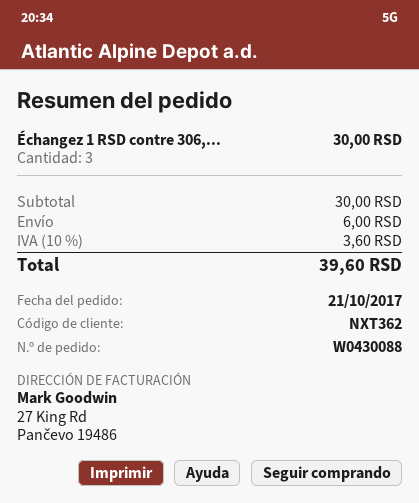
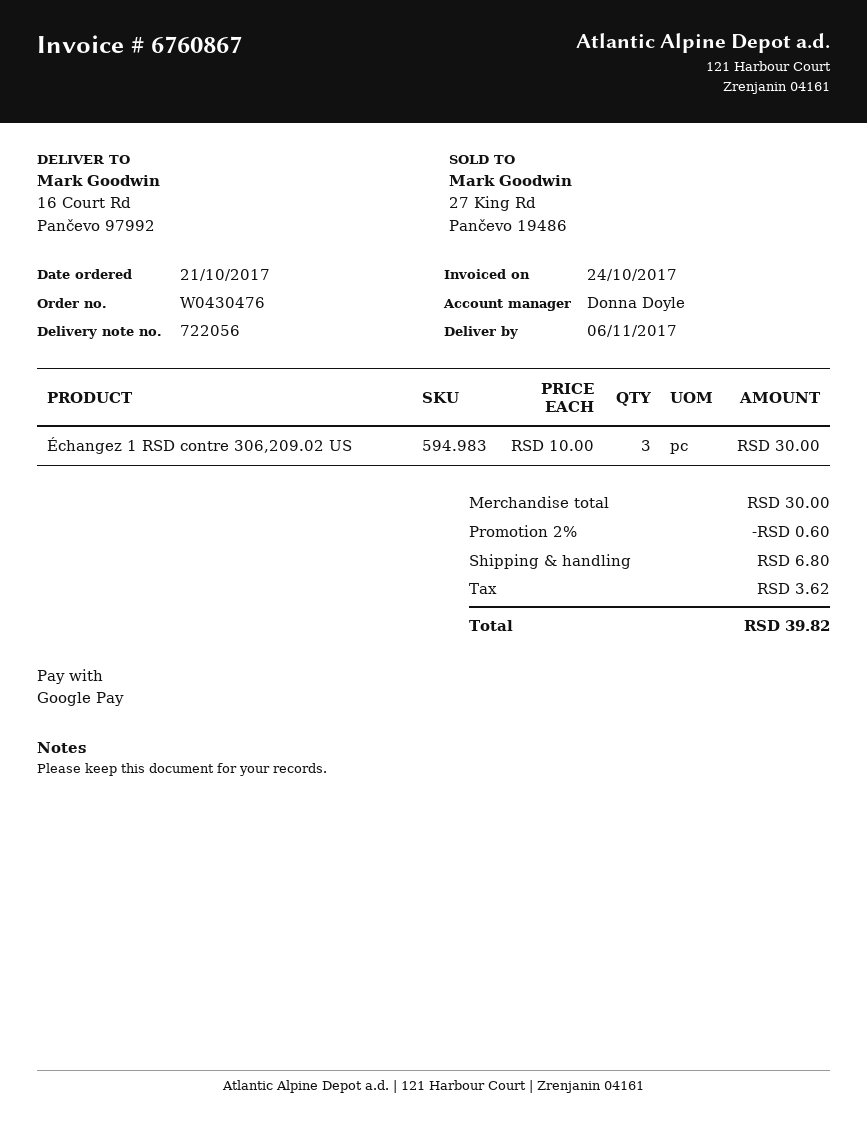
order number: W0430088 -> W0430476
discount: none -> 2% = 0.60
shipping: 6.00 -> 6.80
tax: 3.60 -> 3.62
total: 39.60 -> 39.82

